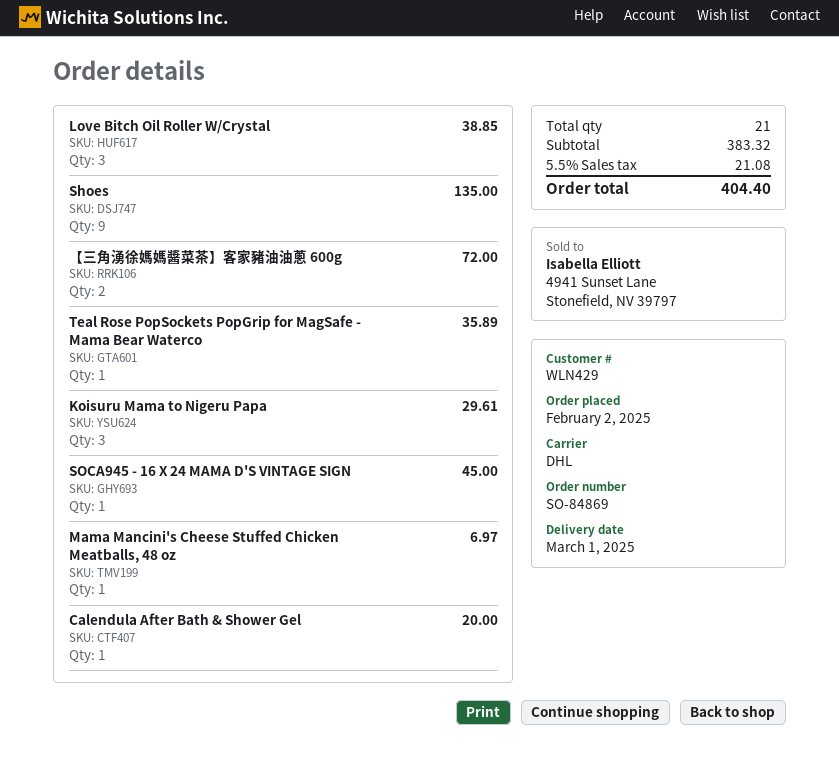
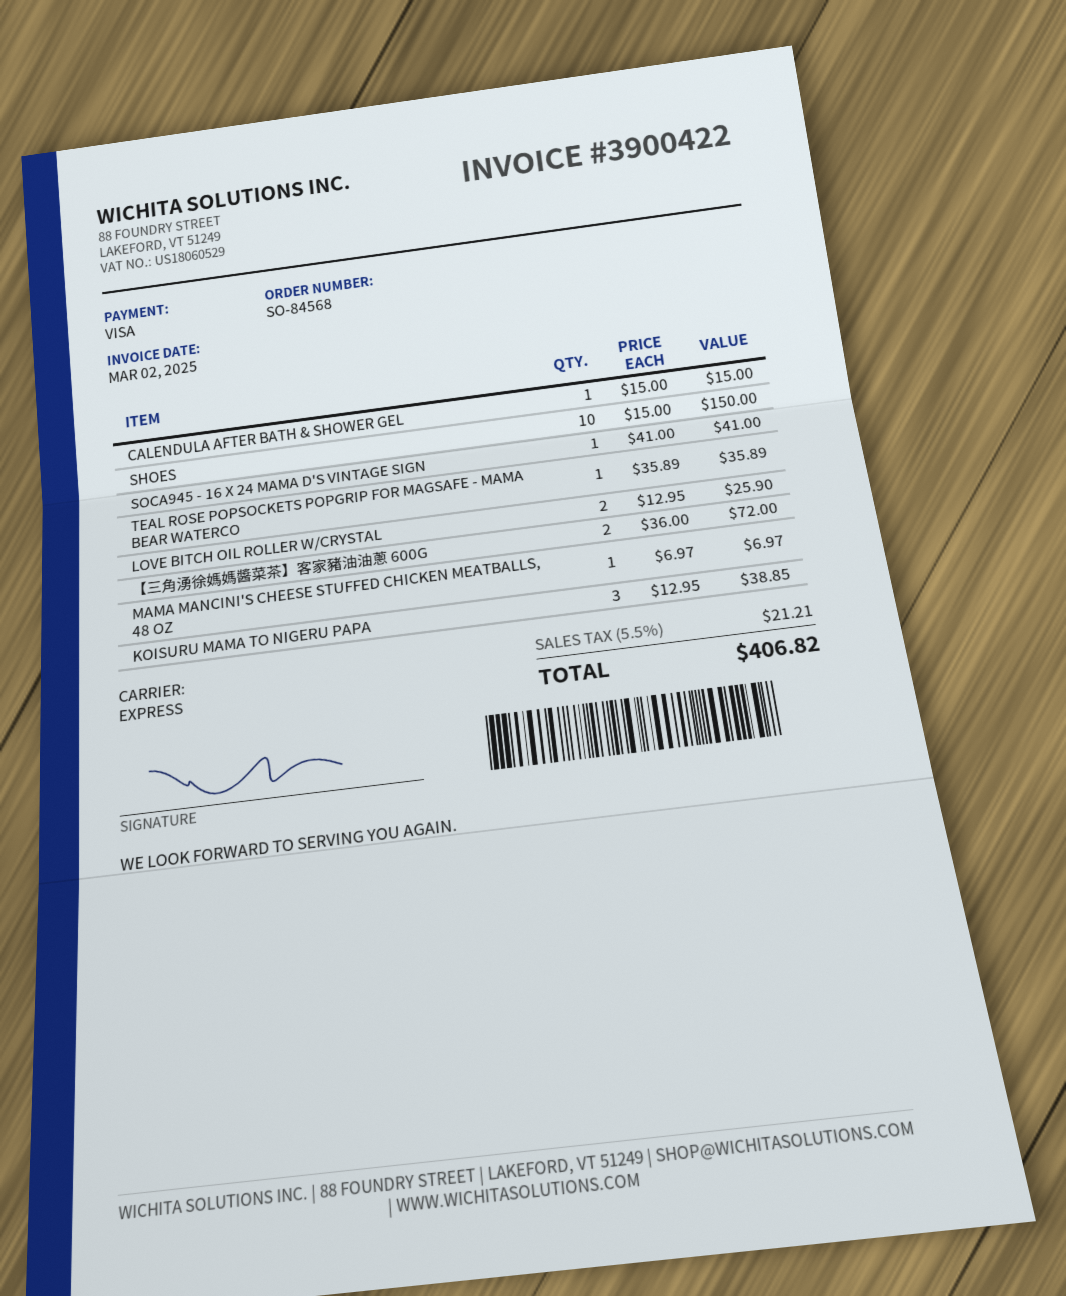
order number: SO-84869 -> SO-84568
shipping method: DHL -> express
Love Bitch Oil Roller W/Crystal: 3 for 38.85 -> 2 for 25.90
Shoes: 9 for 135.00 -> 10 for 150.00
Koisuru Mama to Nigeru Papa: 3 for 29.61 -> 3 for 38.85
SOCA945 - 16 X 24 MAMA D'S VINTAGE SIGN: 1 for 45.00 -> 1 for 41.00
Calendula After Bath & Shower Gel: 1 for 20.00 -> 1 for 15.00
tax: 5.5% = 21.08 -> 5.5% = 21.21
total: 404.40 -> 406.82

